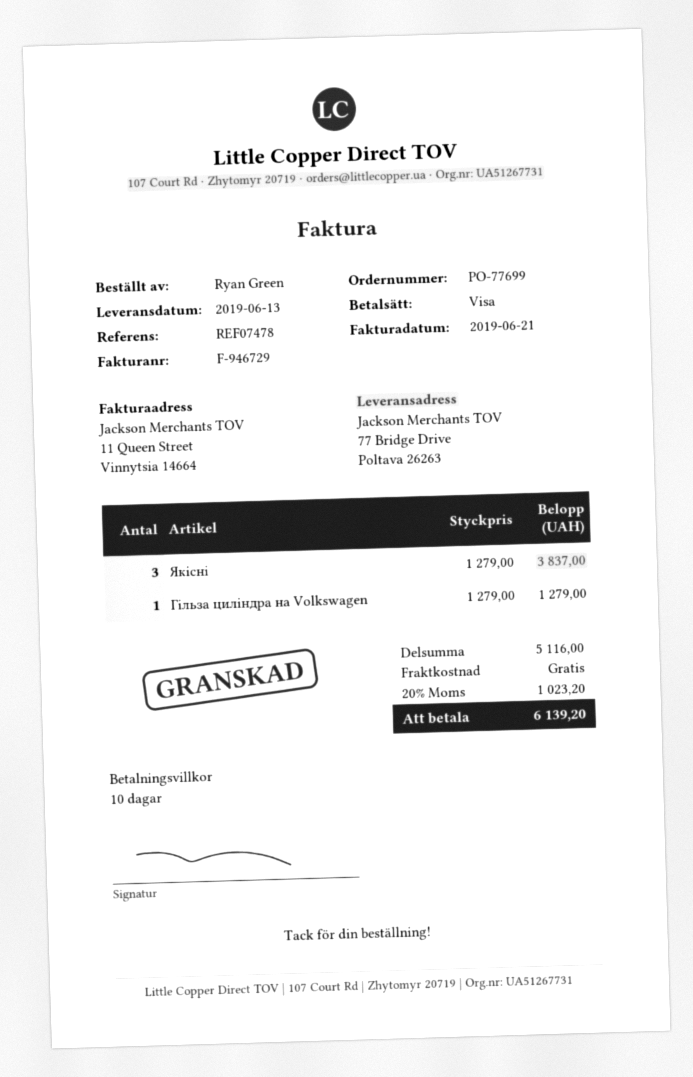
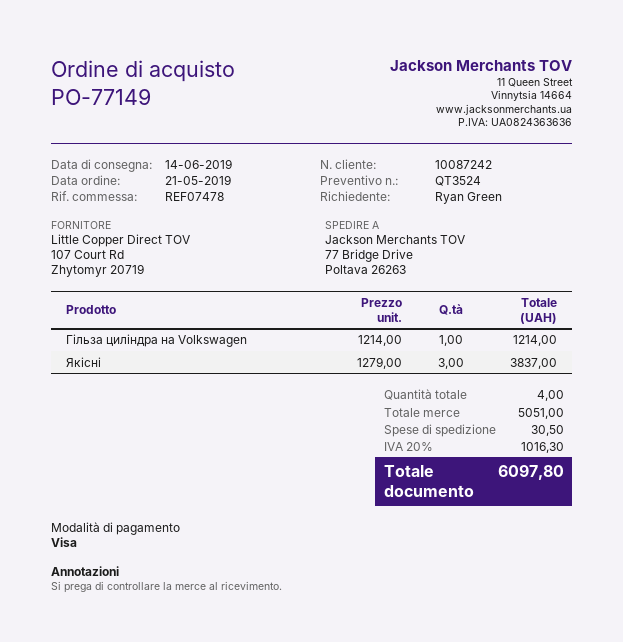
order number: PO-77699 -> PO-77149
delivery date: 2019-06-13 -> 2019-06-14
Гільза циліндра на Volkswagen: 1 x 1279.00 = 1279.00 -> 1 x 1214.00 = 1214.00
subtotal: 5116.00 -> 5051.00
shipping: 0.00 -> 30.50
tax: 20% = 1023.20 -> 20% = 1016.30
total: 6139.20 -> 6097.80

